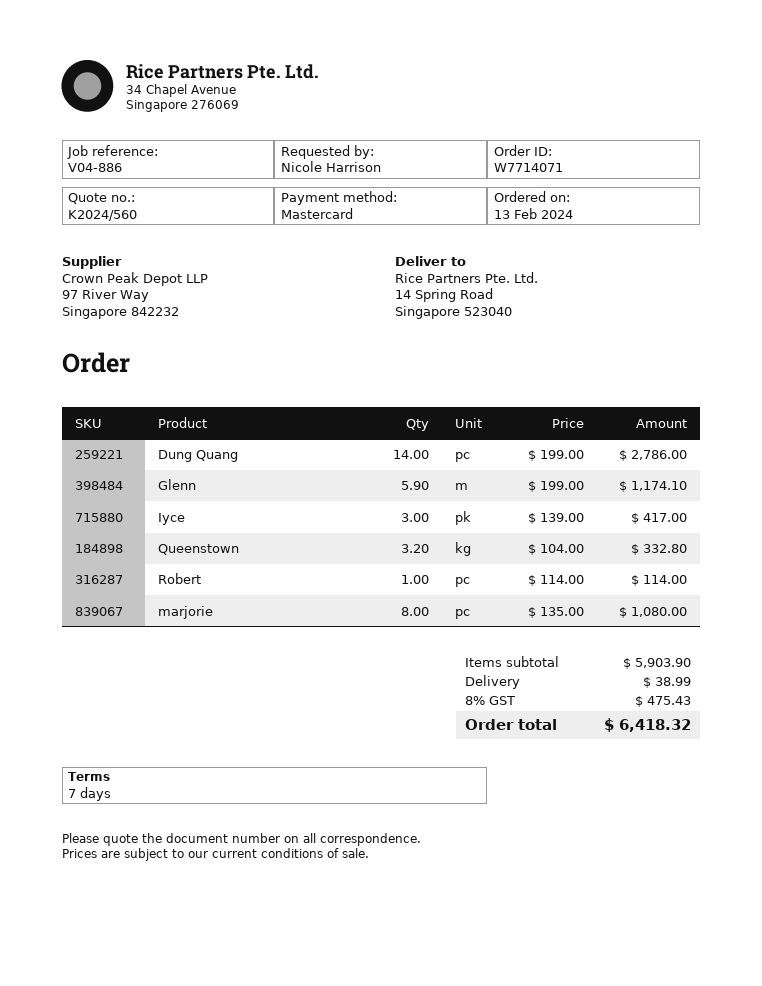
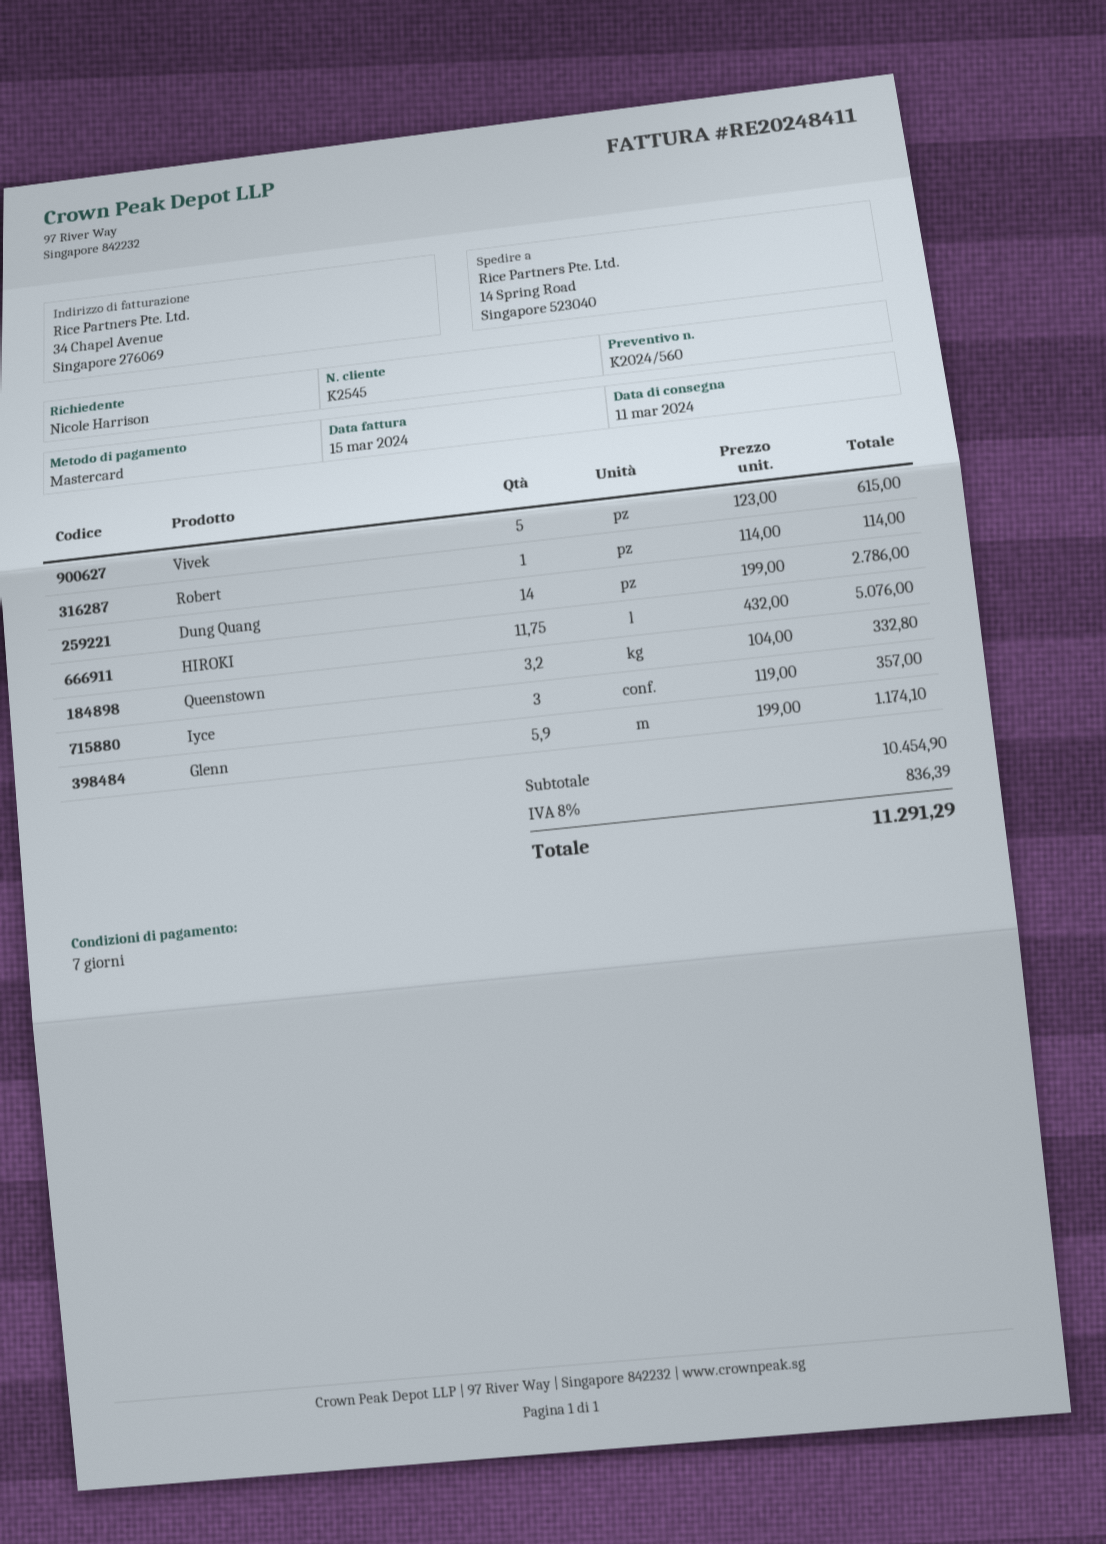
Iyce: 3 x 139.00 = 417.00 -> 3 x 119.00 = 357.00
marjorie: 8 x 135.00 = 1080.00 -> none
Vivek: none -> 5 x 123.00 = 615.00
HIROKI: none -> 11.75 x 432.00 = 5076.00
subtotal: 5903.90 -> 10454.90
shipping: 38.99 -> none
tax: 8% = 475.43 -> 8% = 836.39
total: 6418.32 -> 11291.29

